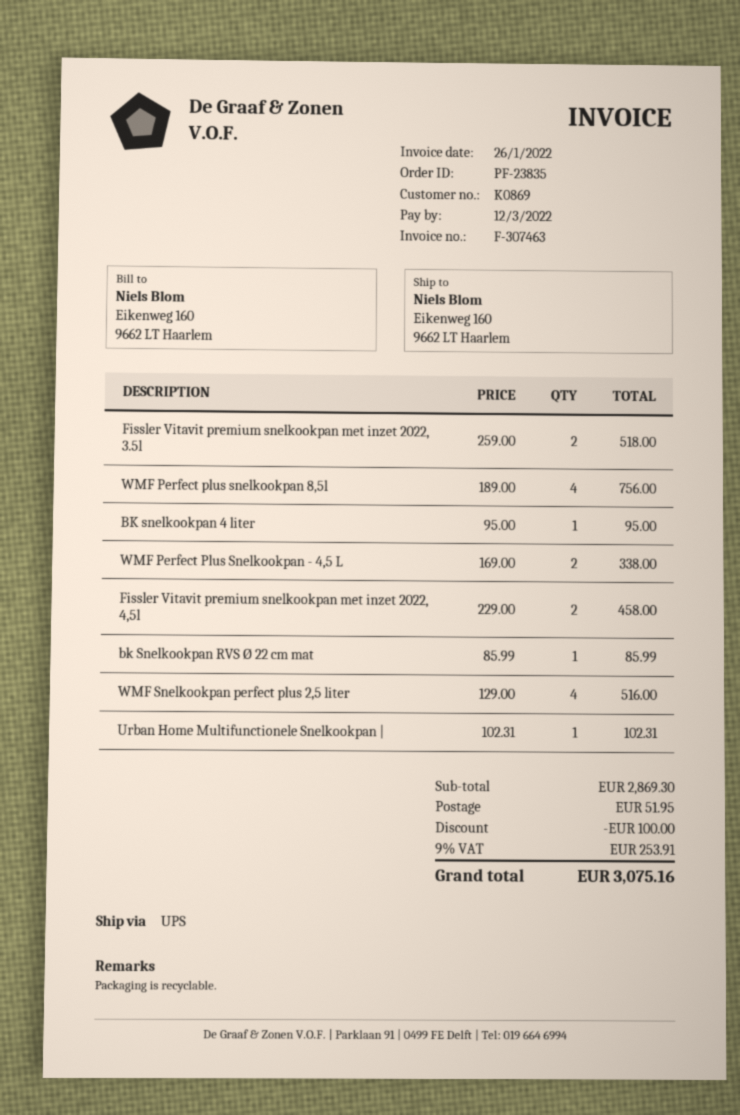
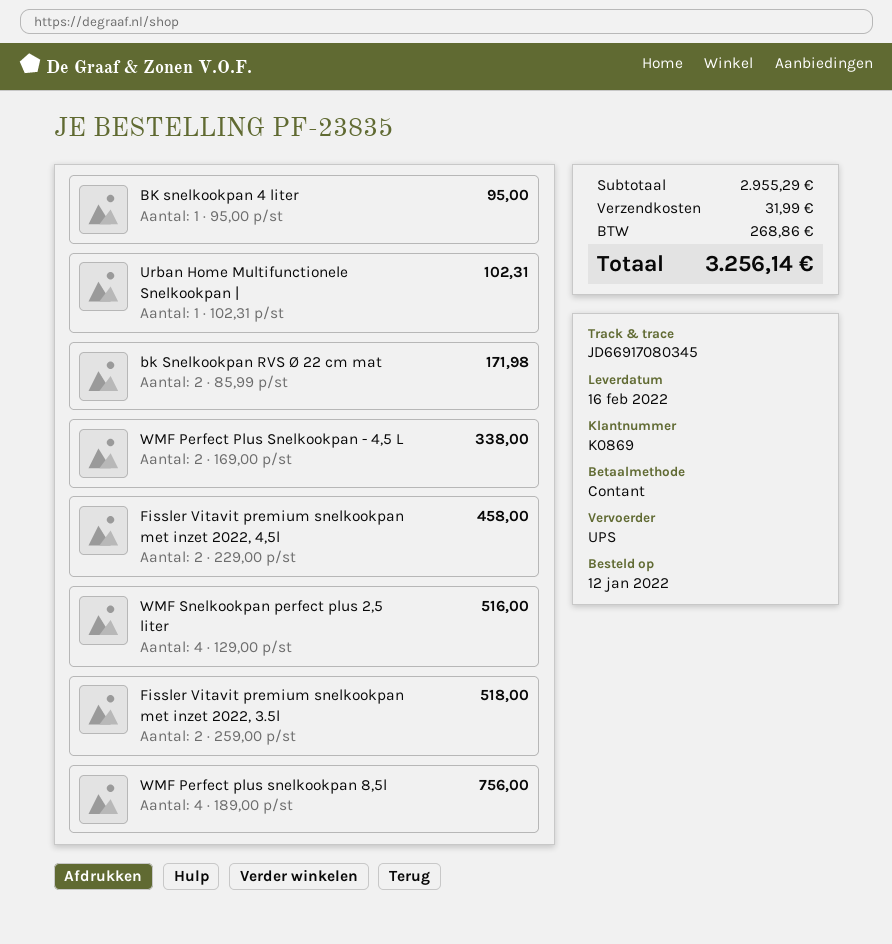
bk Snelkookpan RVS Ø 22 cm mat: 1 x 85.99 = 85.99 -> 2 x 85.99 = 171.98
subtotal: 2869.30 -> 2955.29
discount: 100.00 -> none
shipping: 51.95 -> 31.99
tax: 253.91 -> 268.86
total: 3075.16 -> 3256.14

